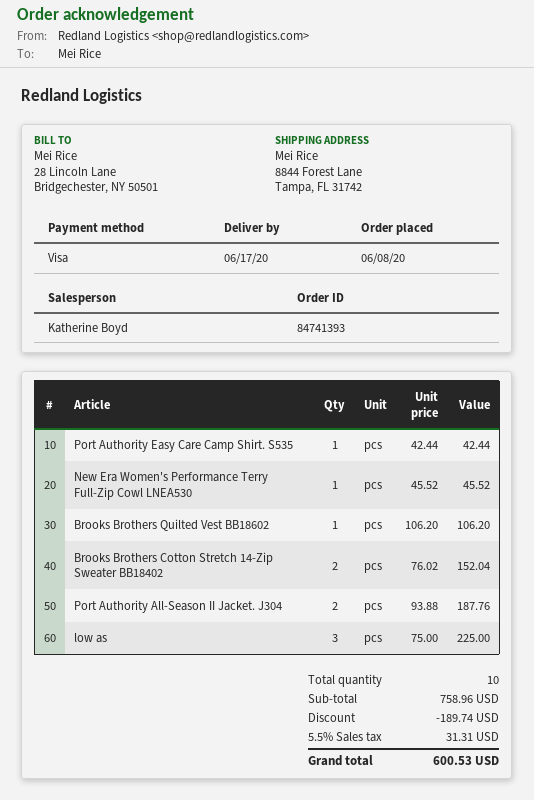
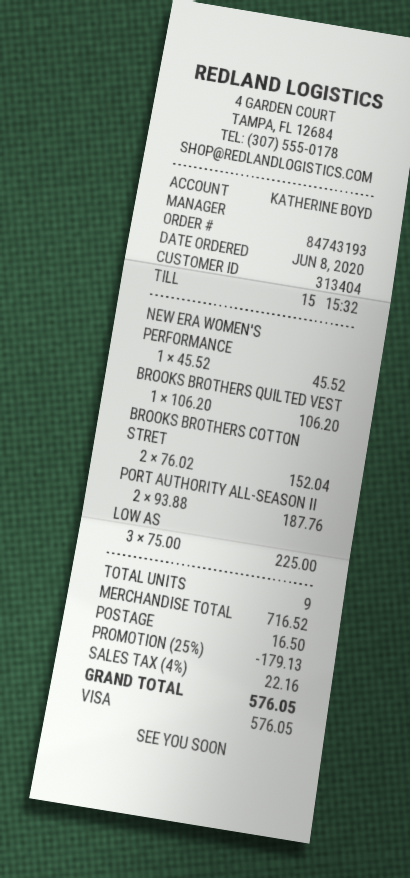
order number: 84741393 -> 84743193
Port Authority Easy Care Camp Shirt. S535: 1 x 42.44 = 42.44 -> none
total quantity: 10 -> 9
subtotal: 758.96 -> 716.52
discount: 189.74 -> 179.13
shipping: none -> 16.50
tax: 5.5% = 31.31 -> 4% = 22.16
total: 600.53 -> 576.05

